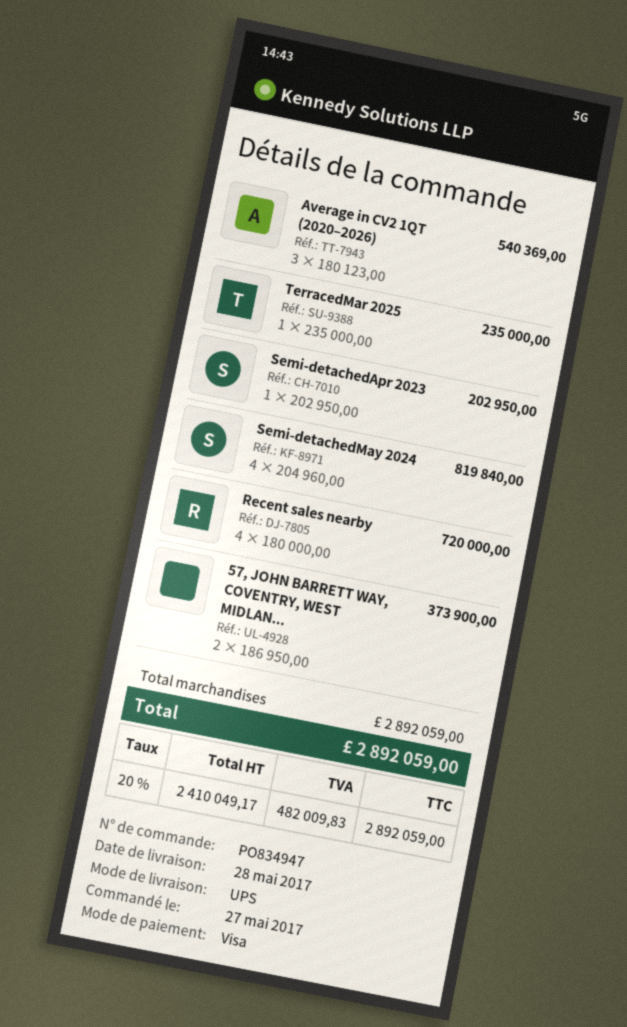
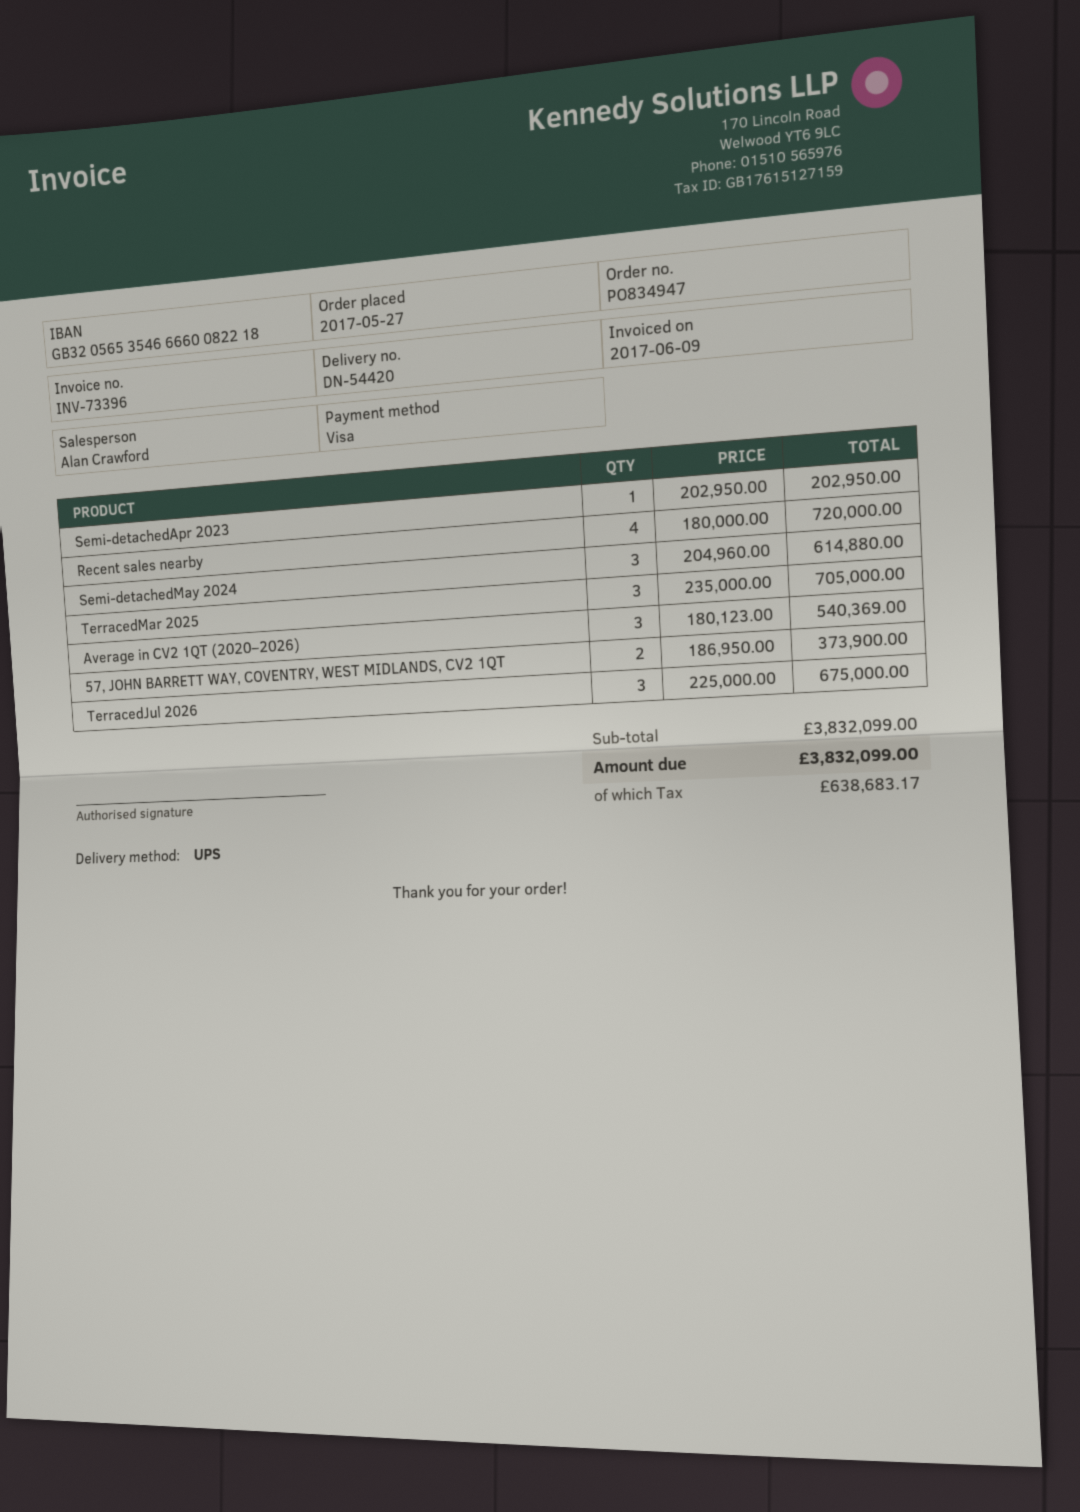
TerracedMar 2025: 1 x 235000.00 = 235000.00 -> 3 x 235000.00 = 705000.00
Semi-detachedMay 2024: 4 x 204960.00 = 819840.00 -> 3 x 204960.00 = 614880.00
TerracedJul 2026: none -> 3 x 225000.00 = 675000.00
subtotal: 2892059.00 -> 3832099.00
tax: 482009.83 -> 638683.17
total: 2892059.00 -> 3832099.00

